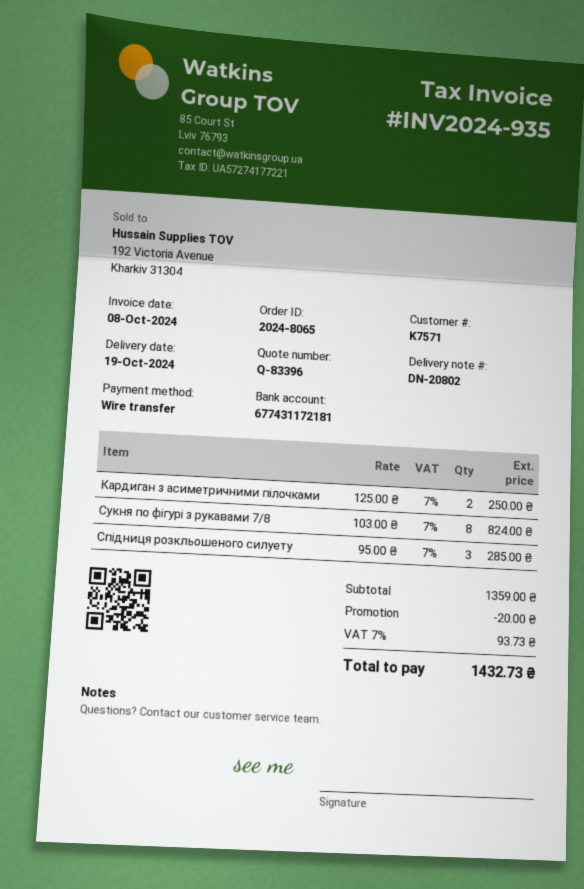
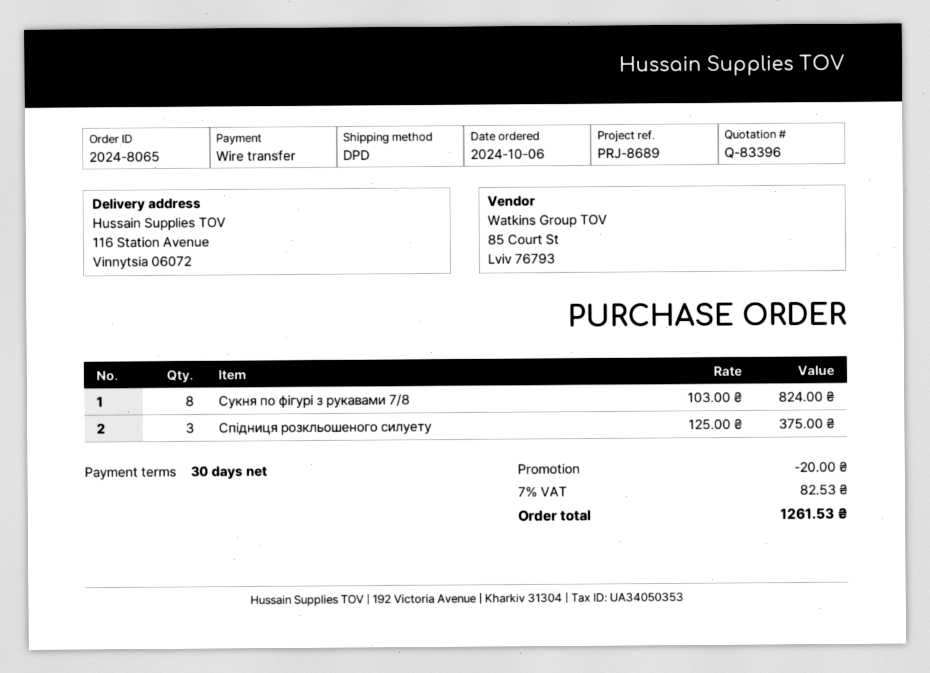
Кардиган з асиметричними пілочками: 2 x 125.00 = 250.00 -> none
Спідниця розкльошеного силуету: 3 x 95.00 = 285.00 -> 3 x 125.00 = 375.00
tax: 7% = 93.73 -> 7% = 82.53
total: 1432.73 -> 1261.53

